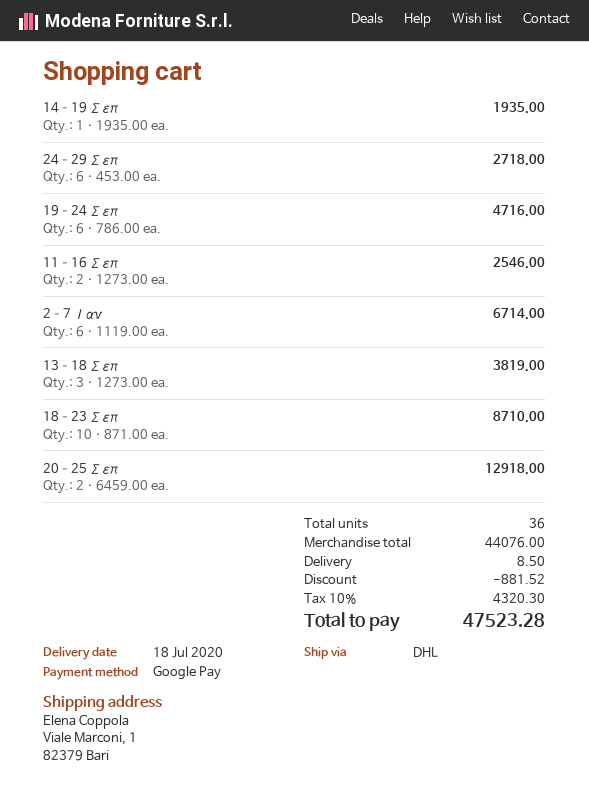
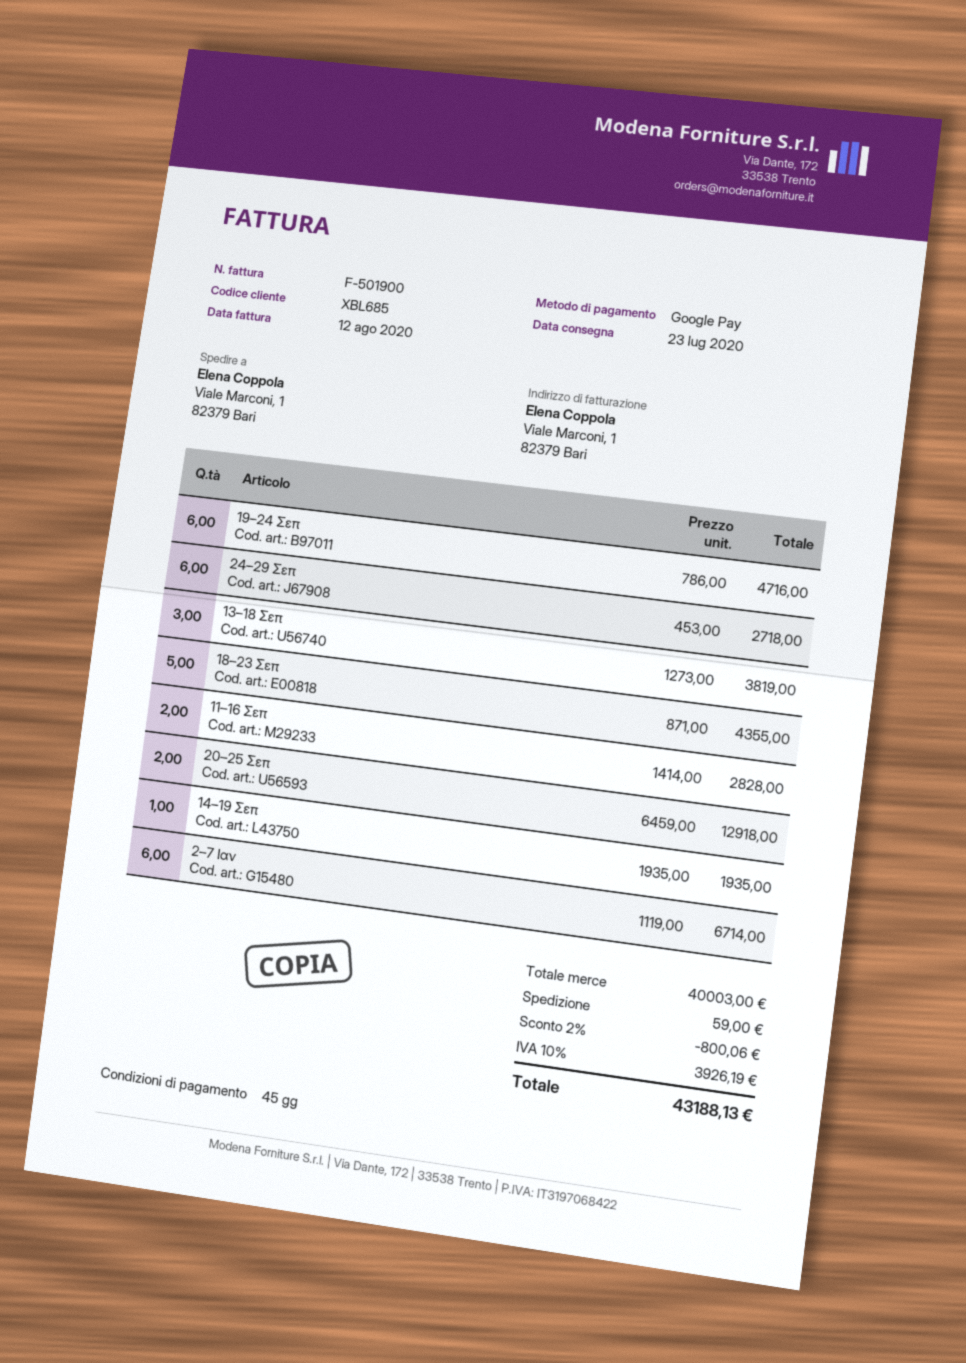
delivery date: 2020-07-18 -> 2020-07-23
11–16 Σεπ: 2 x 1273.00 = 2546.00 -> 2 x 1414.00 = 2828.00
18–23 Σεπ: 10 x 871.00 = 8710.00 -> 5 x 871.00 = 4355.00
subtotal: 44076.00 -> 40003.00
discount: 881.52 -> 800.06
shipping: 8.50 -> 59.00
tax: 10% = 4320.30 -> 10% = 3926.19
total: 47523.28 -> 43188.13

